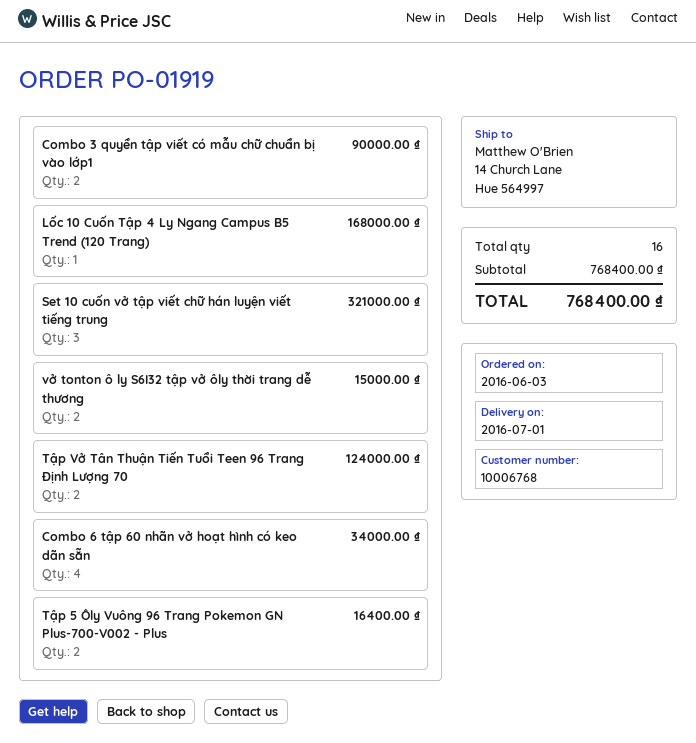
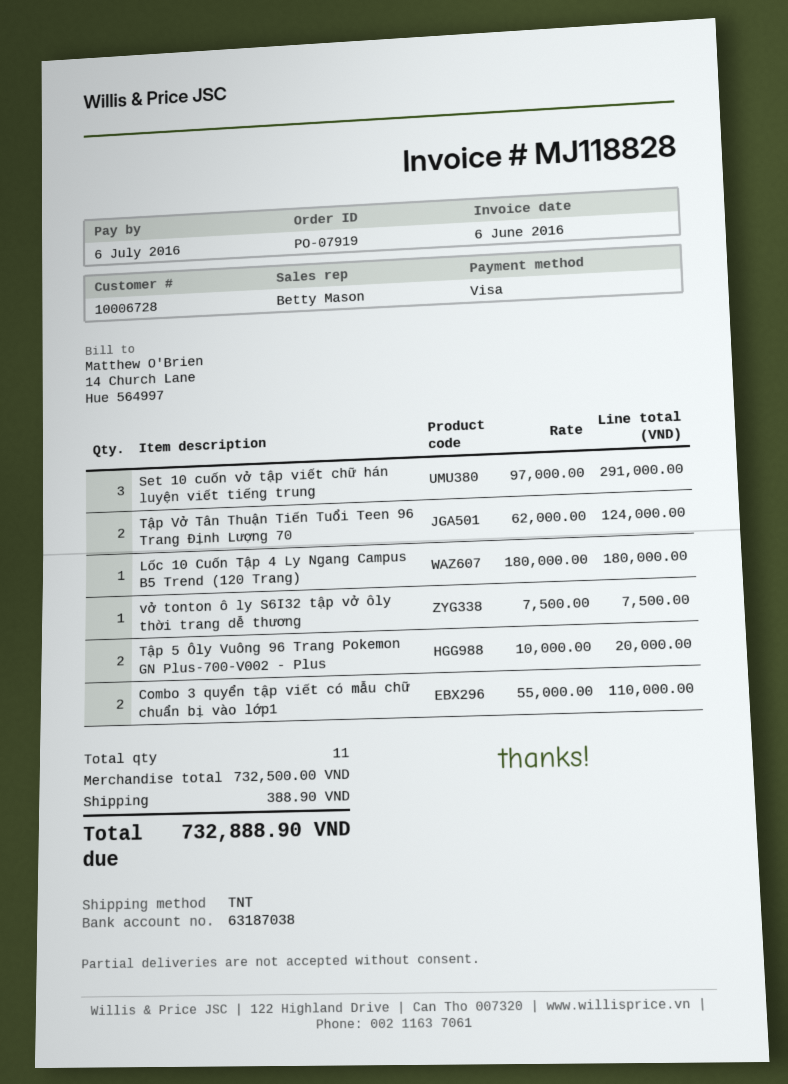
order number: PO-01919 -> PO-07919
customer number: 10006768 -> 10006728
Combo 3 quyển tập viết có mẫu chữ chuẩn bị vào lớp1: 2 for 90000.00 -> 2 for 110000.00
Lốc 10 Cuốn Tập 4 Ly Ngang Campus B5 Trend (120 Trang): 1 for 168000.00 -> 1 for 180000.00
Set 10 cuốn vở tập viết chữ hán luyện viết tiếng trung: 3 for 321000.00 -> 3 for 291000.00
vở tonton ô ly S6I32 tập vở ôly thời trang dễ thương: 2 for 15000.00 -> 1 for 7500.00
Combo 6 tập 60 nhãn vở hoạt hình có keo dãn sẵn: 4 for 34000.00 -> none
Tập 5 Ôly Vuông 96 Trang Pokemon GN Plus-700-V002 - Plus: 2 for 16400.00 -> 2 for 20000.00
total quantity: 16 -> 11
subtotal: 768400.00 -> 732500.00
shipping: none -> 388.90
total: 768400.00 -> 732888.90

